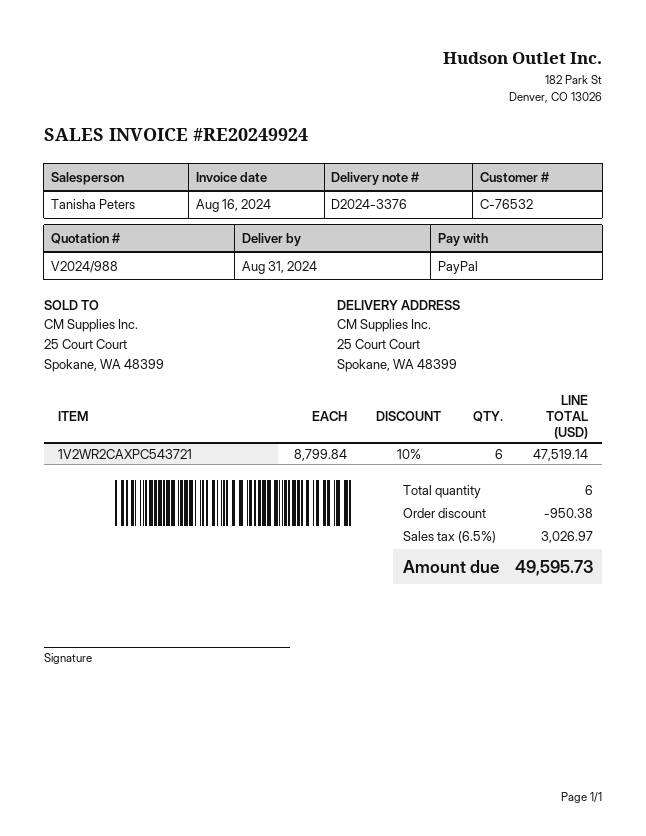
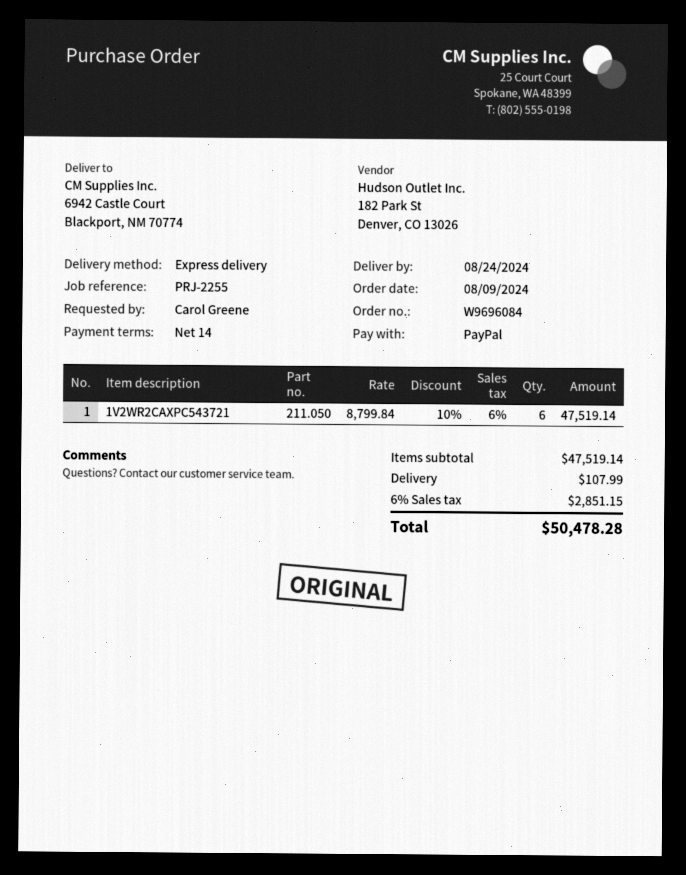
delivery date: 2024-08-31 -> 2024-08-24
ship to: 25 Court Court, Spokane, WA 48399 -> 6942 Castle Court, Blackport, NM 70774
discount: 950.38 -> none
shipping: none -> 107.99
tax: 6.5% = 3026.97 -> 6% = 2851.15
total: 49595.73 -> 50478.28

